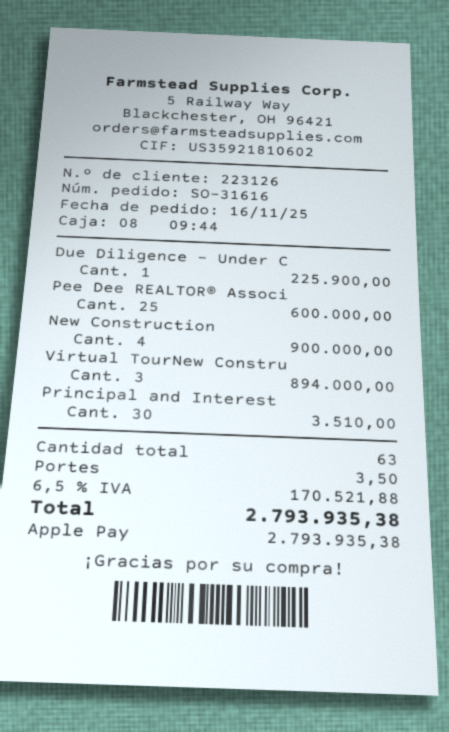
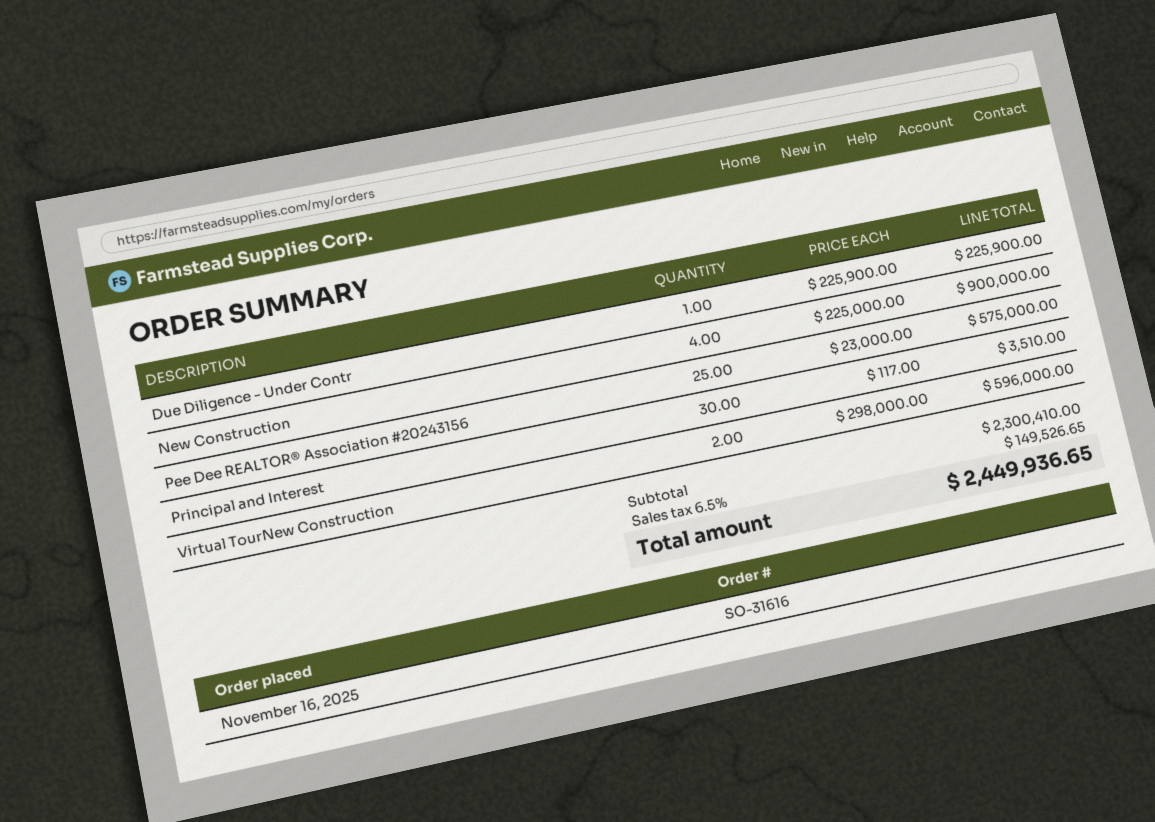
Pee Dee REALTOR® Associ: 25 for 600000.00 -> 25 for 575000.00
Virtual TourNew Constru: 3 for 894000.00 -> 2 for 596000.00
shipping: 3.50 -> none
tax: 6.5% = 170521.88 -> 6.5% = 149526.65
total: 2793935.38 -> 2449936.65

